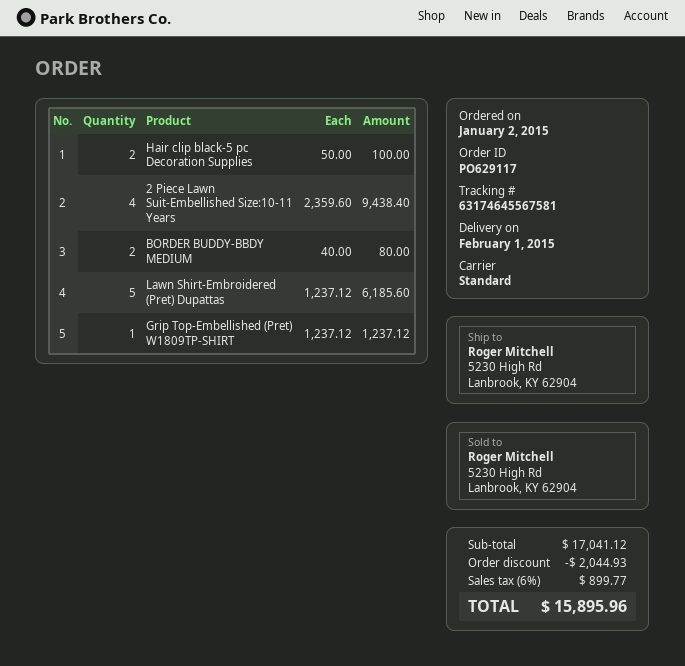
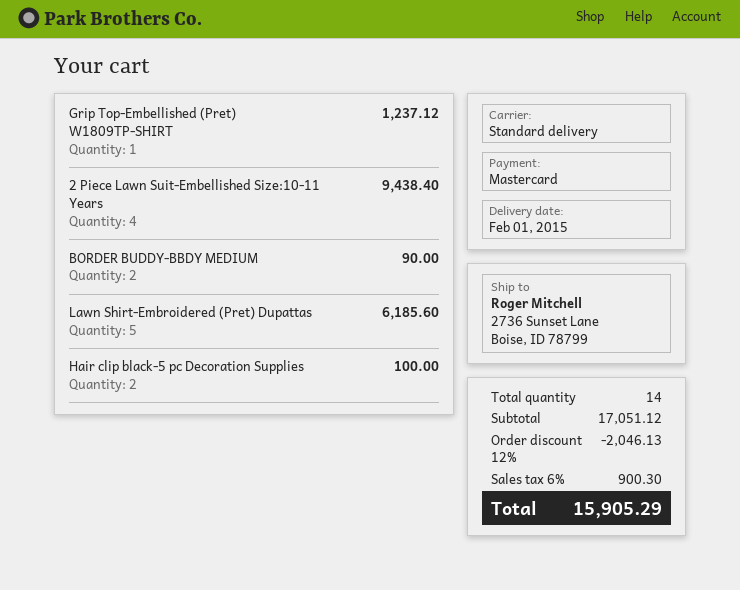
ship to: 5230 High Rd, Lanbrook, KY 62904 -> 2736 Sunset Lane, Boise, ID 78799
BORDER BUDDY-BBDY MEDIUM: 2 for 80.00 -> 2 for 90.00
subtotal: 17041.12 -> 17051.12
discount: 2044.93 -> 2046.13
tax: 6% = 899.77 -> 6% = 900.30
total: 15895.96 -> 15905.29

